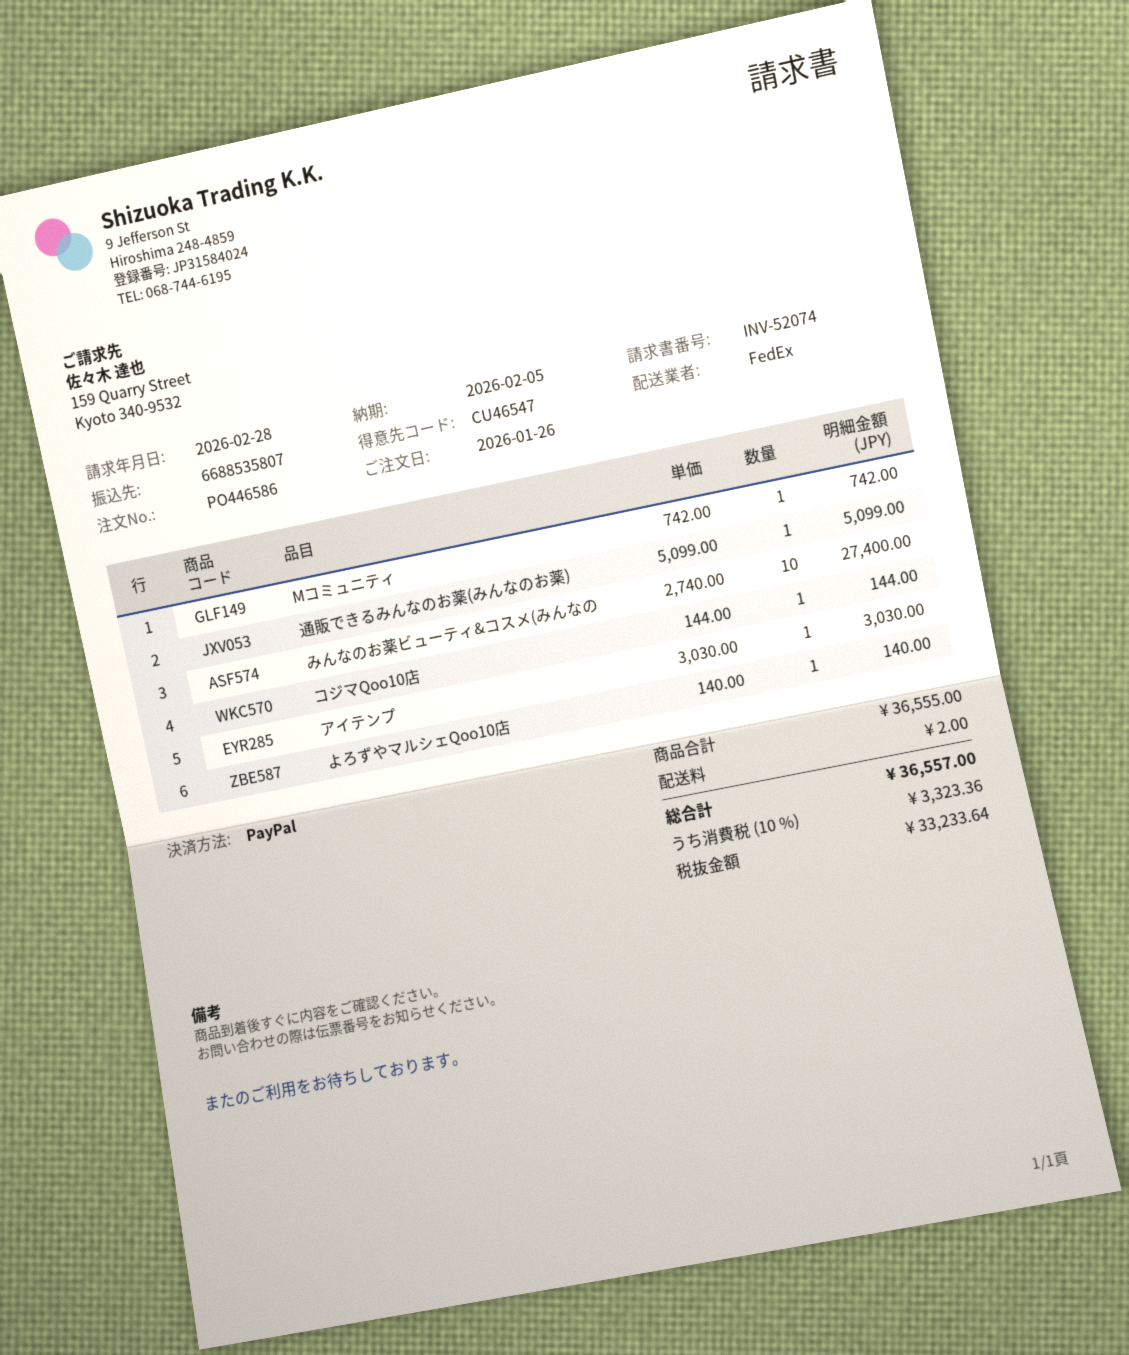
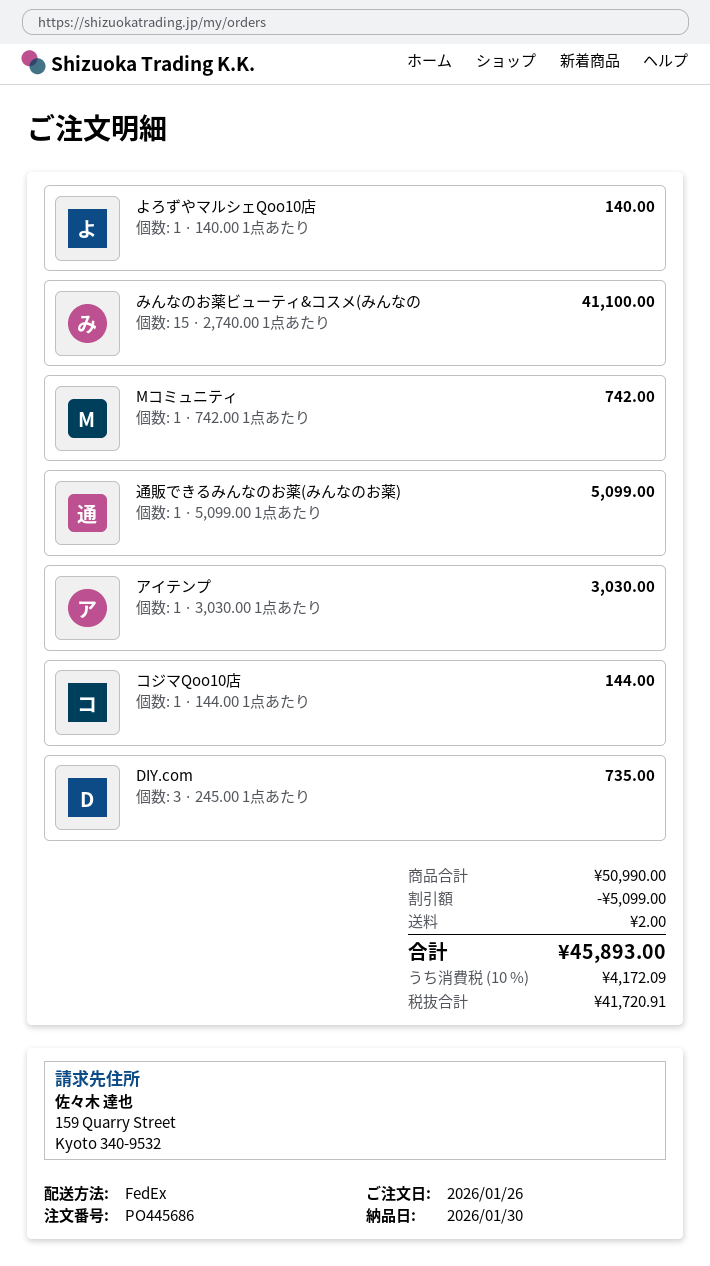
order number: PO446586 -> PO445686
delivery date: 2026-02-05 -> 2026-01-30
みんなのお薬ビューティ&コスメ(みんなの: 10 x 2740.00 = 27400.00 -> 15 x 2740.00 = 41100.00
DIY.com: none -> 3 x 245.00 = 735.00
subtotal: 36555.00 -> 50990.00
discount: none -> 5099.00
net: 33233.64 -> 41720.91
tax: 10% = 3323.36 -> 10% = 4172.09
total: 36557.00 -> 45893.00

